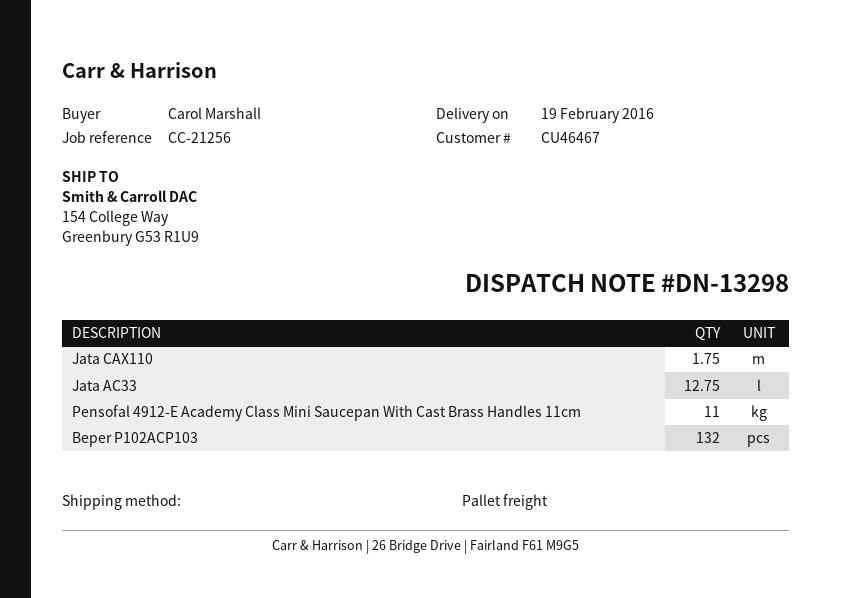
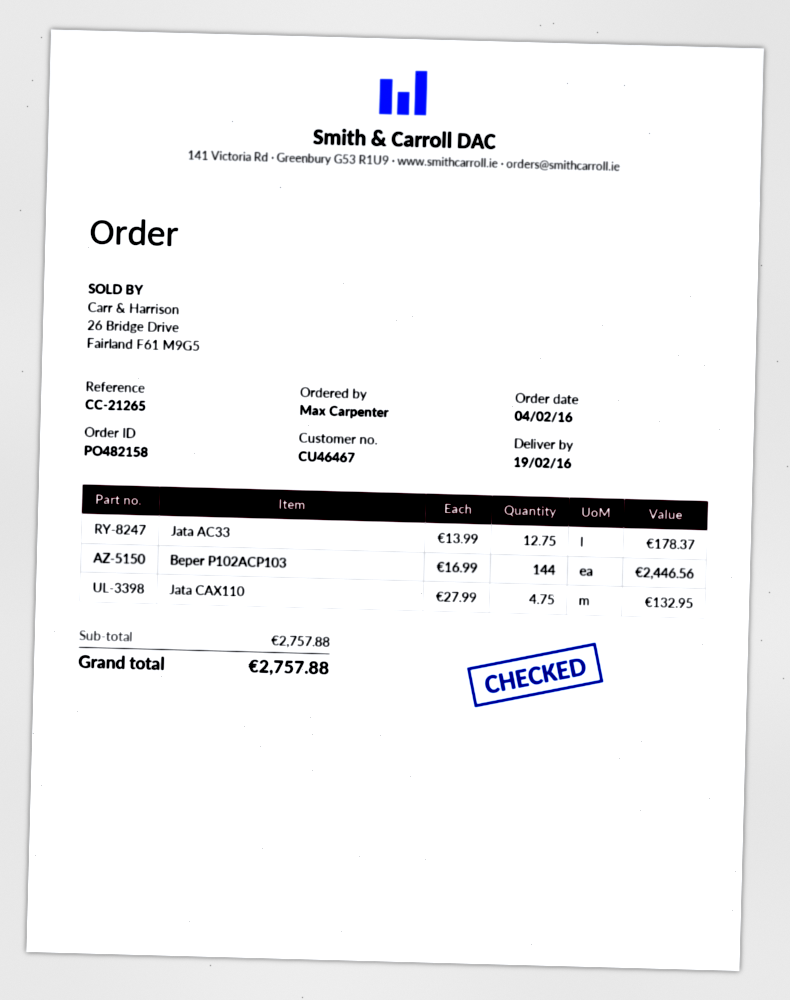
reference: CC-21256 -> CC-21265
ordered by: Carol Marshall -> Max Carpenter
Jata CAX110: 1.75 -> 4.75
Pensofal 4912-E Academy Class Mini Saucepan With Cast Brass Handles 11cm: 11 -> none
Beper P102ACP103: 132 -> 144

